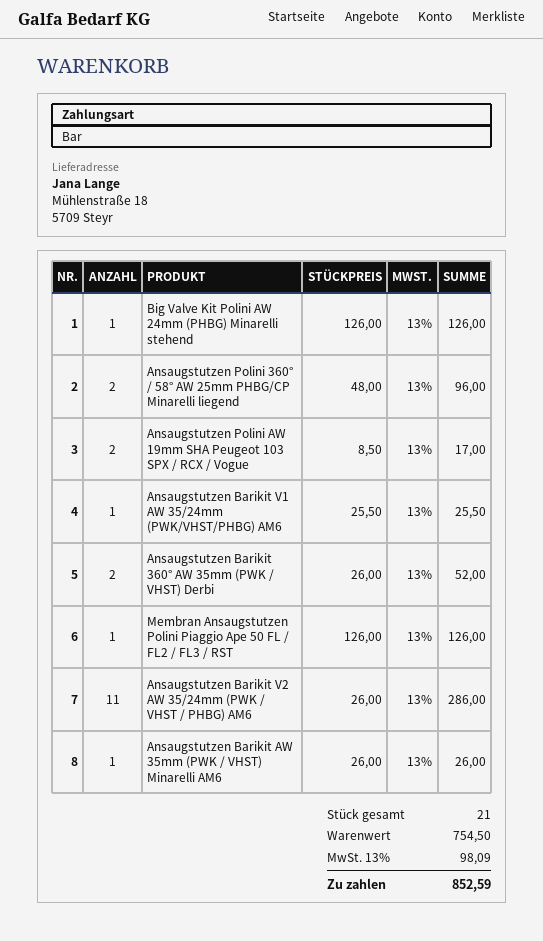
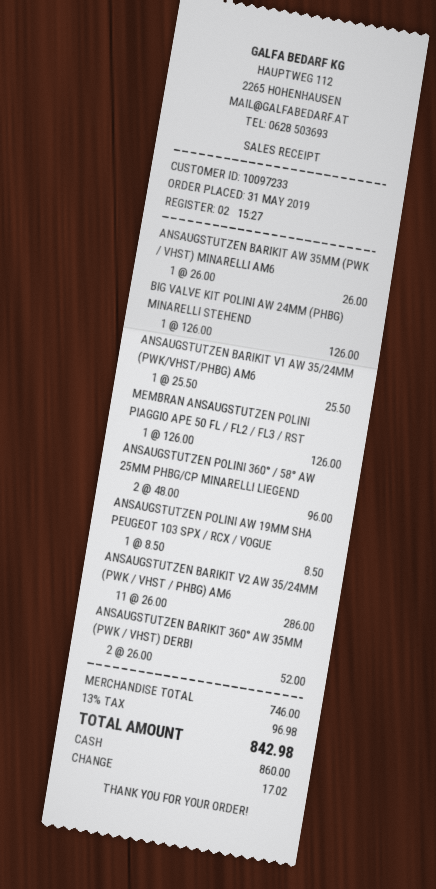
Ansaugstutzen Polini AW 19mm SHA Peugeot 103 SPX / RCX / Vogue: 2 x 8.50 = 17.00 -> 1 x 8.50 = 8.50
subtotal: 754.50 -> 746.00
tax: 13% = 98.09 -> 13% = 96.98
total: 852.59 -> 842.98

